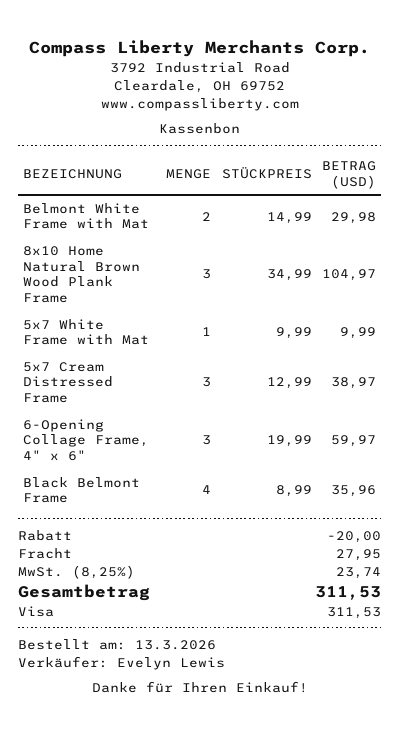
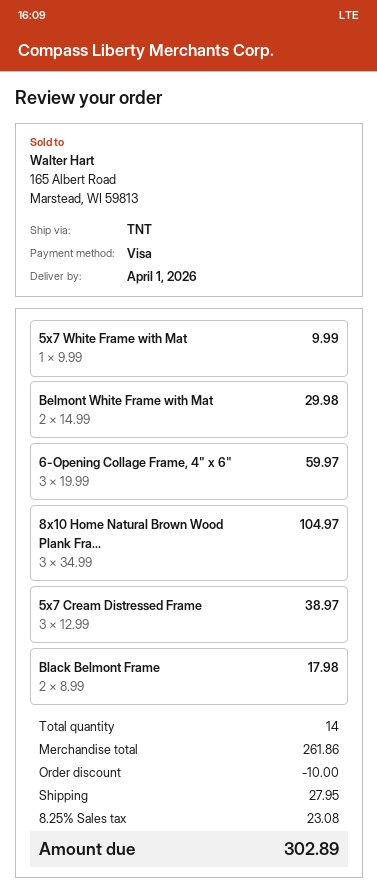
Black Belmont Frame: 4 x 8.99 = 35.96 -> 2 x 8.99 = 17.98
discount: 20.00 -> 10.00
tax: 8.25% = 23.74 -> 8.25% = 23.08
total: 311.53 -> 302.89

